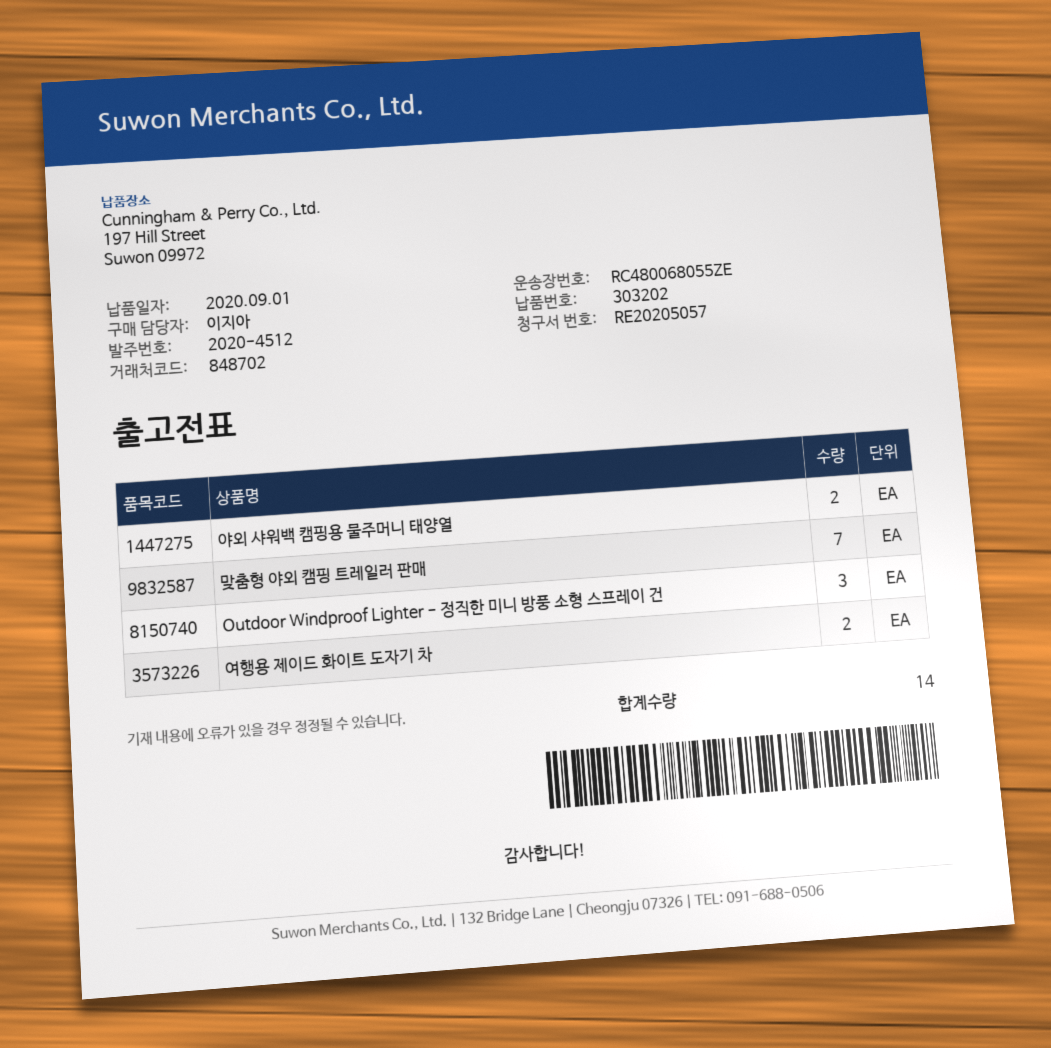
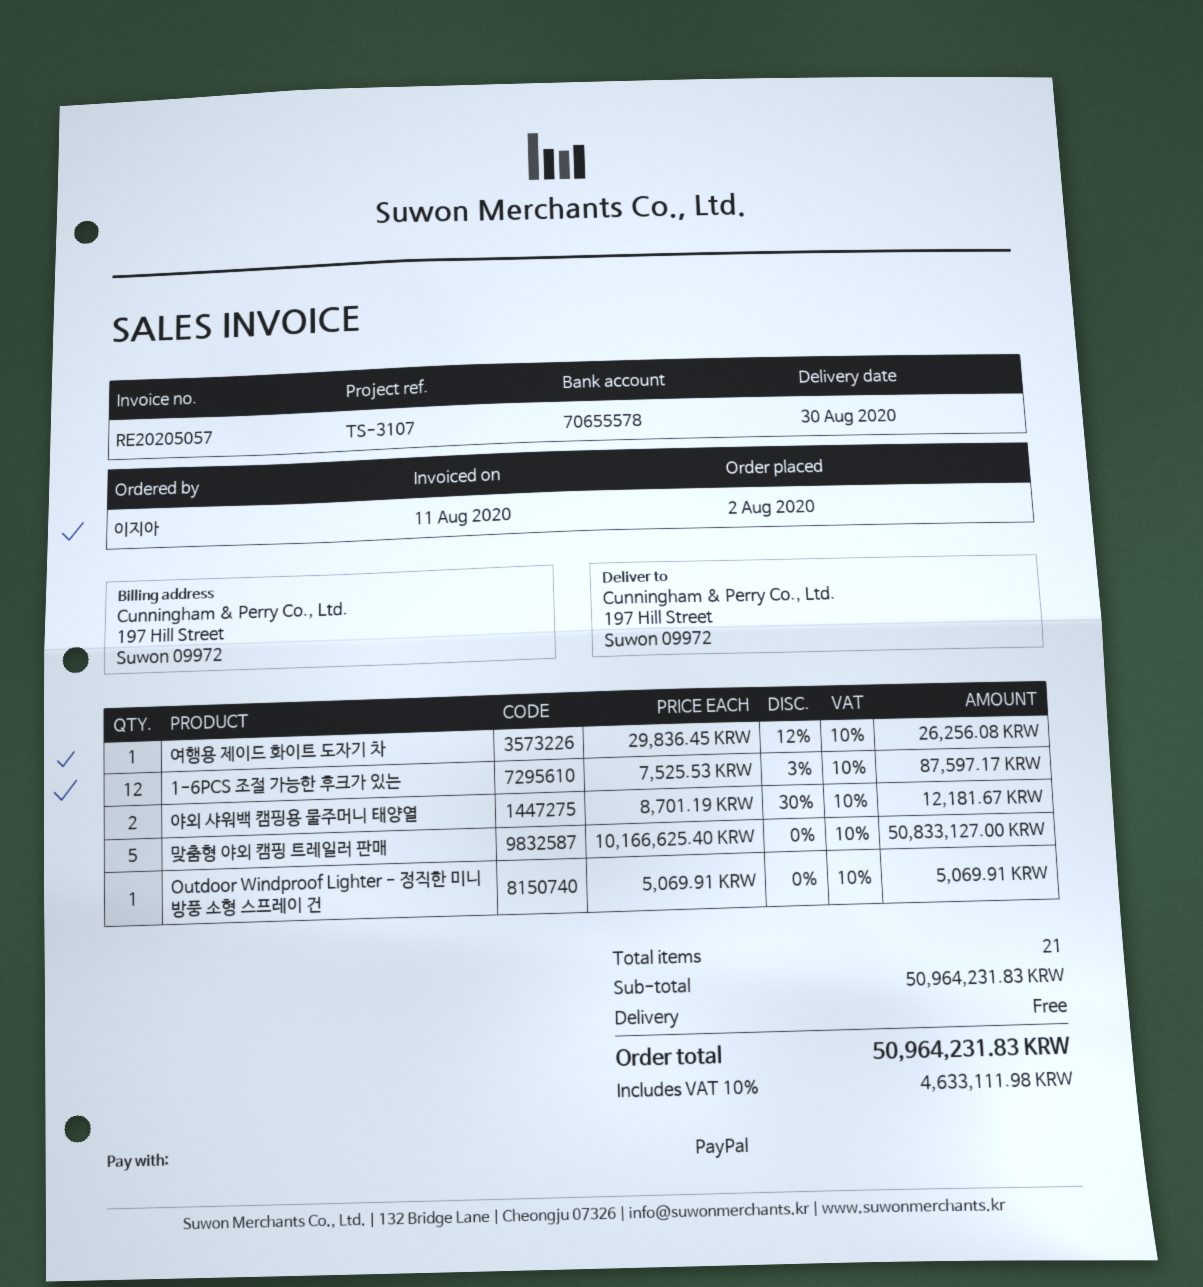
delivery date: 2020-09-01 -> 2020-08-30
맞춤형 야외 캠핑 트레일러 판매: 7 -> 5
Outdoor Windproof Lighter - 정직한 미니 방풍 소형 스프레이 건: 3 -> 1
여행용 제이드 화이트 도자기 차: 2 -> 1
1-6PCS 조절 가능한 후크가 있는: none -> 12
total quantity: 14 -> 21

